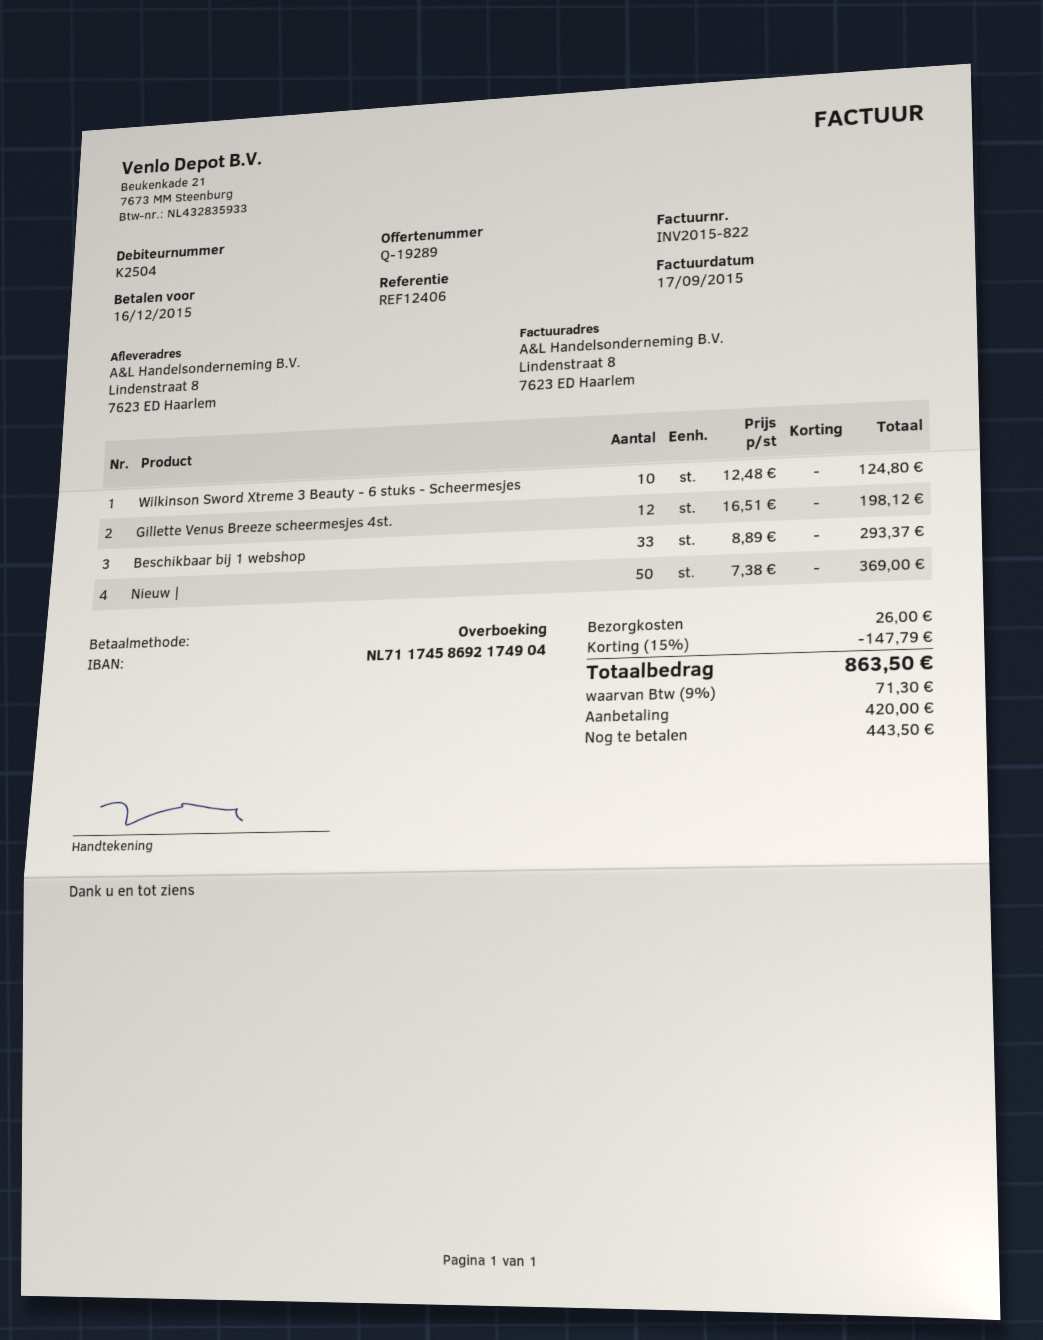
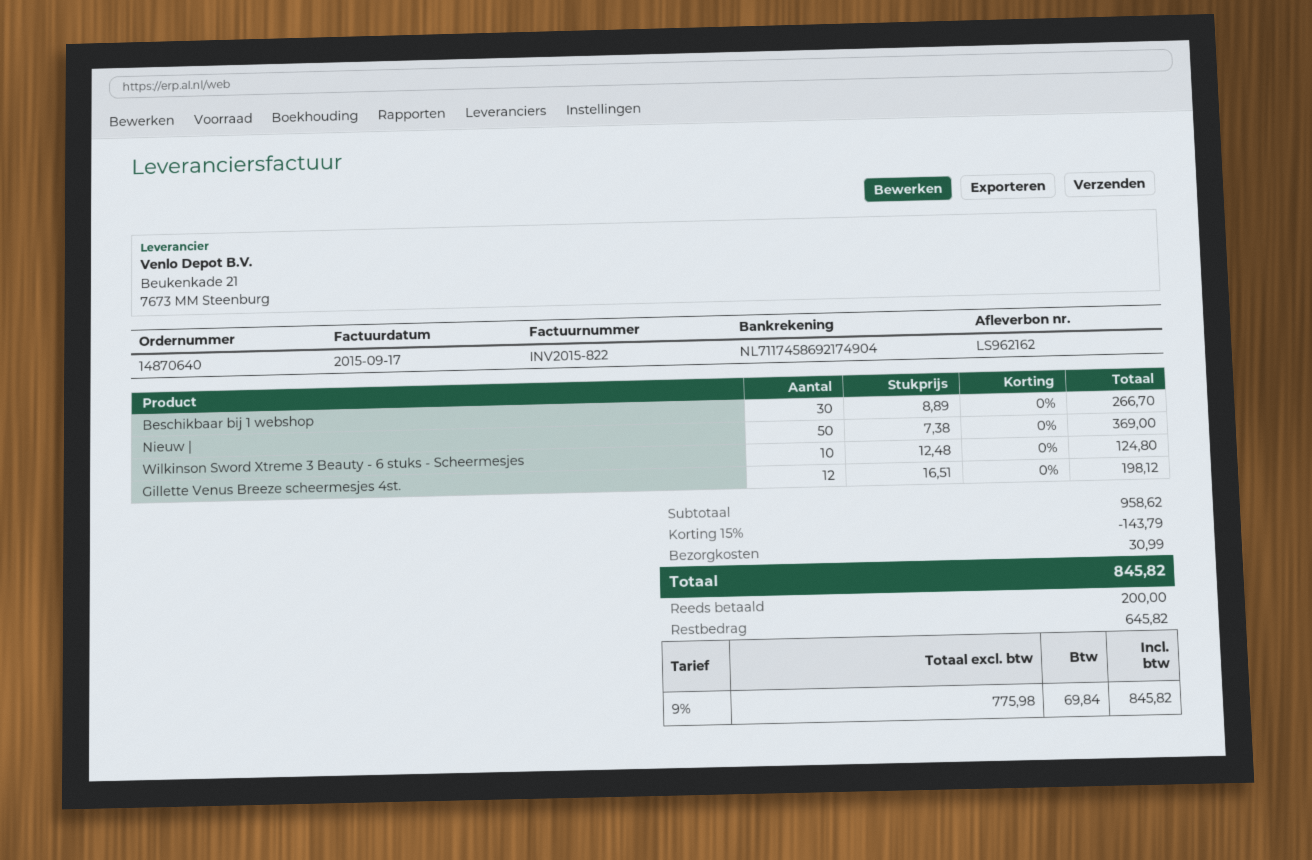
Beschikbaar bij 1 webshop: 33 x 8.89 = 293.37 -> 30 x 8.89 = 266.70
discount: 15% = 147.79 -> 15% = 143.79
shipping: 26.00 -> 30.99
tax: 9% = 71.30 -> 9% = 69.84
total: 863.50 -> 845.82
deposit: 420.00 -> 200.00
balance: 443.50 -> 645.82

